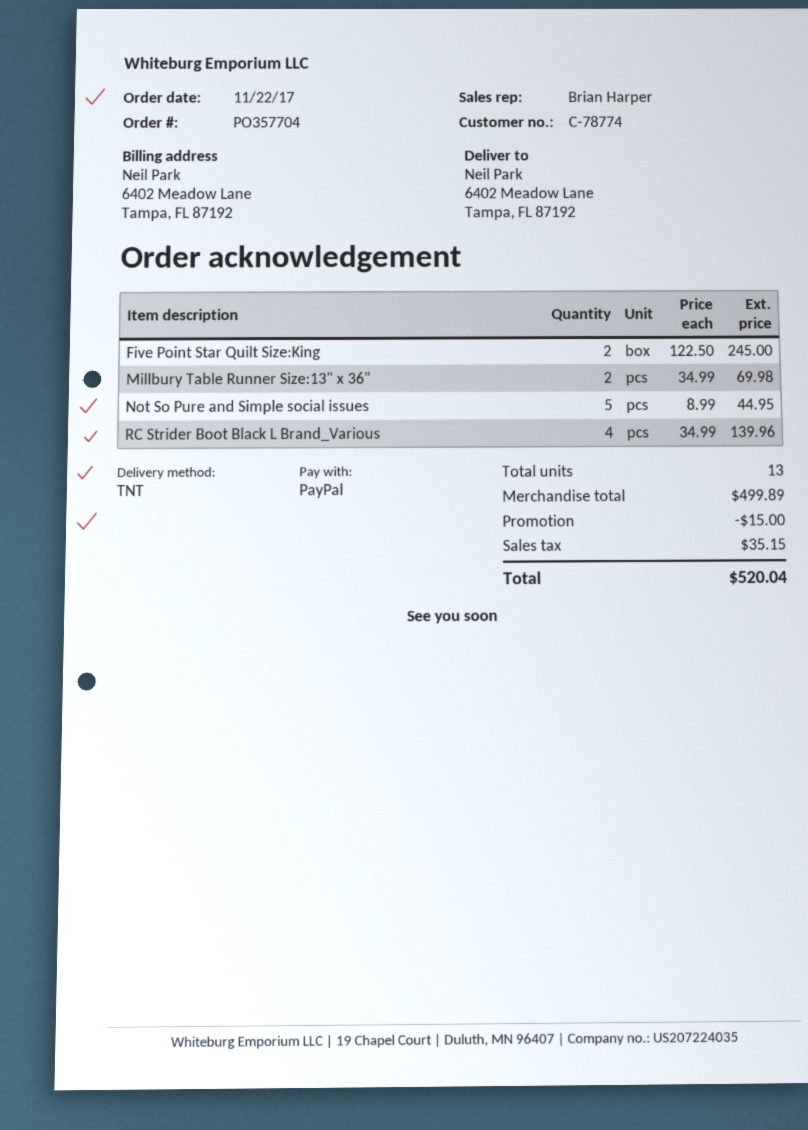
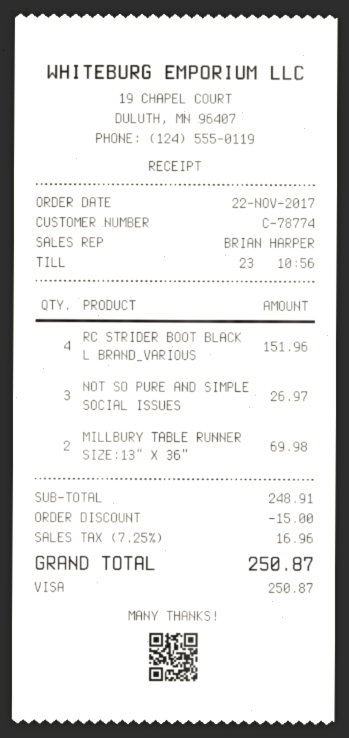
payment method: PayPal -> Visa
Five Point Star Quilt Size:King: 2 for 245.00 -> none
Not So Pure and Simple social issues: 5 for 44.95 -> 3 for 26.97
RC Strider Boot Black L Brand_Various: 4 for 139.96 -> 4 for 151.96
subtotal: 499.89 -> 248.91
tax: 35.15 -> 16.96
total: 520.04 -> 250.87

